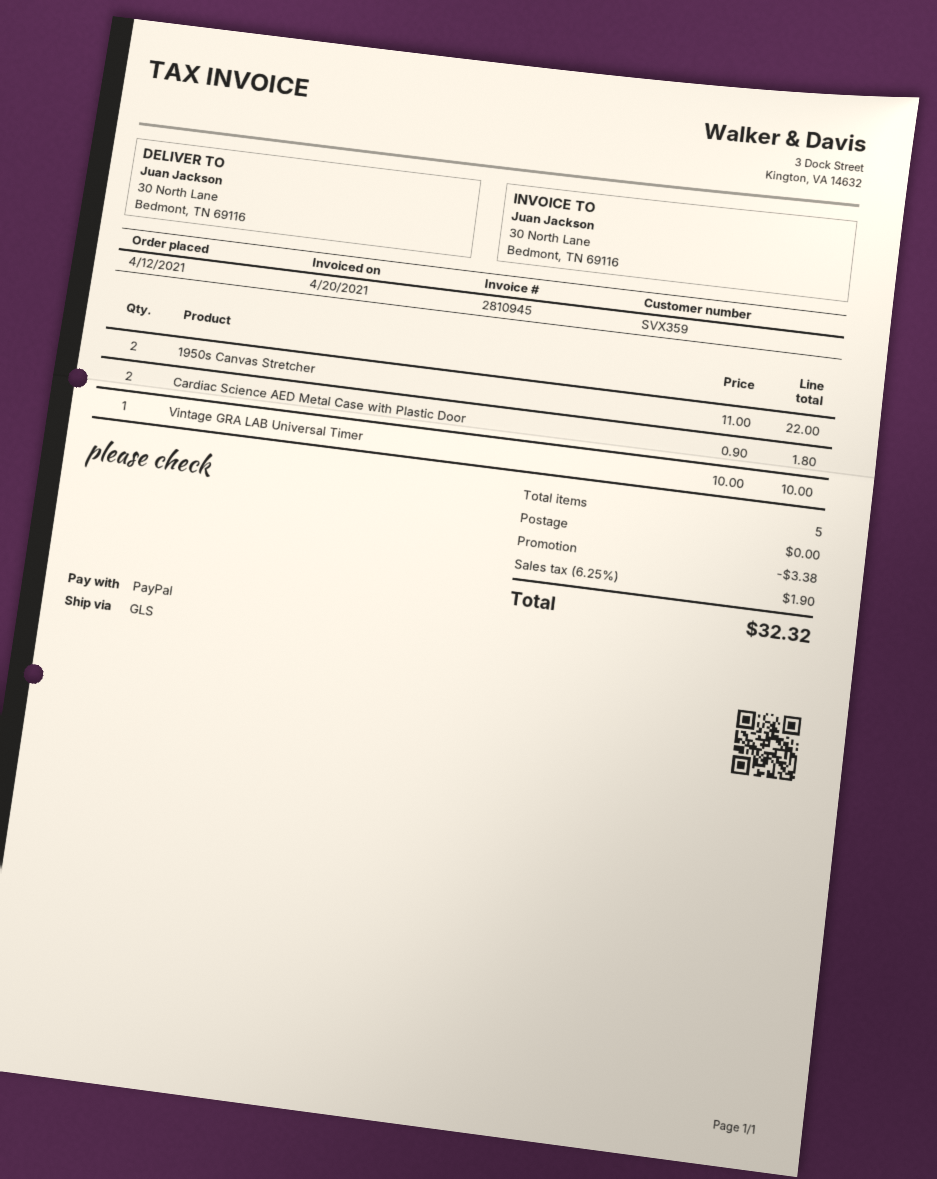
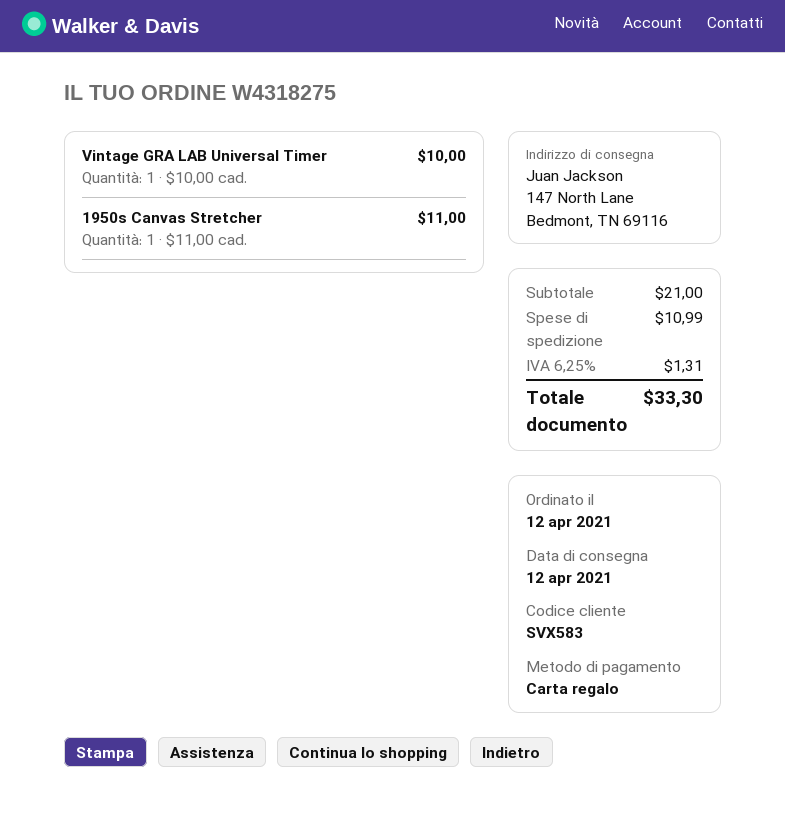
customer number: SVX359 -> SVX583
payment method: PayPal -> gift card
ship to: 30 North Lane, Bedmont, TN 69116 -> 147 North Lane, Bedmont, TN 69116
1950s Canvas Stretcher: 2 x 11.00 = 22.00 -> 1 x 11.00 = 11.00
Cardiac Science AED Metal Case with Plastic Door: 2 x 0.90 = 1.80 -> none
discount: 3.38 -> none
shipping: 0.00 -> 10.99
tax: 6.25% = 1.90 -> 6.25% = 1.31
total: 32.32 -> 33.30

